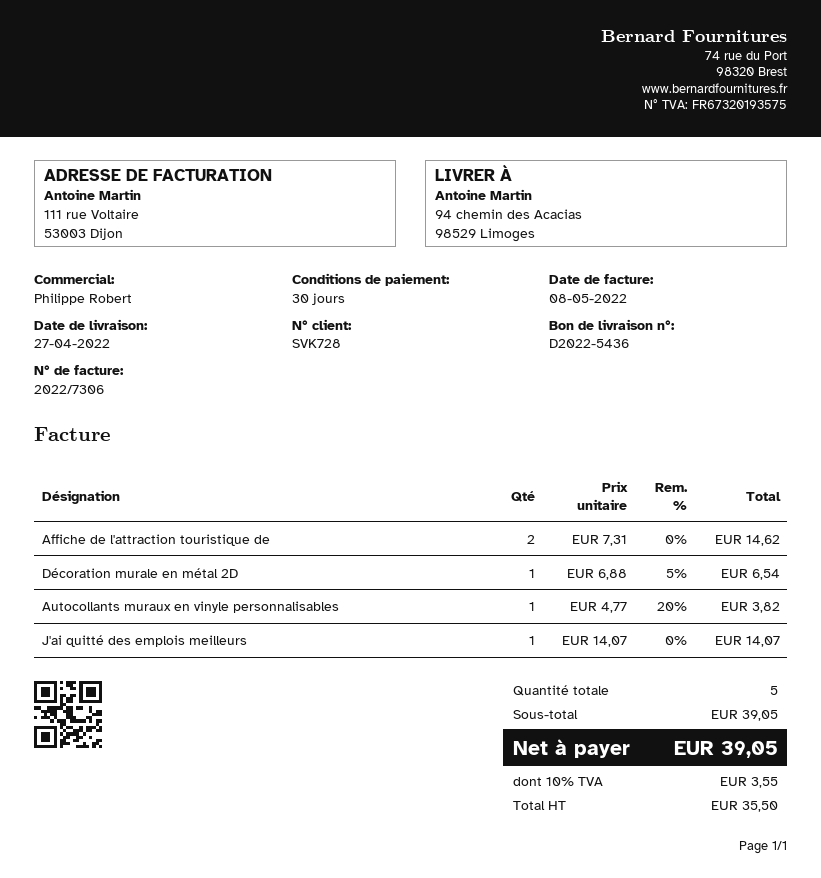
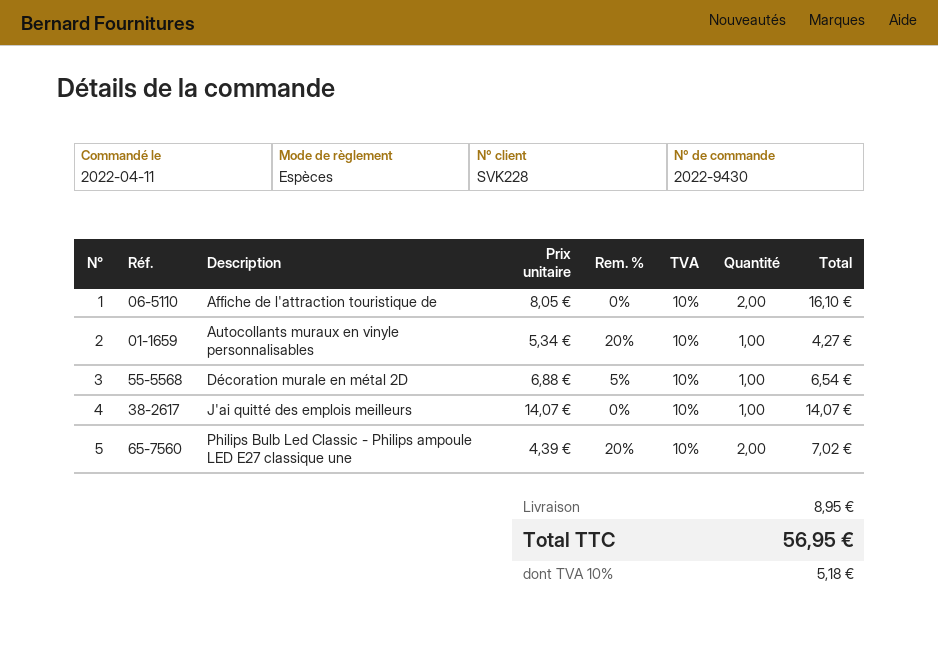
customer number: SVK728 -> SVK228
Affiche de l'attraction touristique de: 2 x 7.31 = 14.62 -> 2 x 8.05 = 16.10
Autocollants muraux en vinyle personnalisables: 1 x 4.77 - 20% = 3.82 -> 1 x 5.34 - 20% = 4.27
Philips Bulb Led Classic - Philips ampoule LED E27 classique une: none -> 2 x 4.39 - 20% = 7.02
shipping: none -> 8.95
tax: 10% = 3.55 -> 10% = 5.18
total: 39.05 -> 56.95

